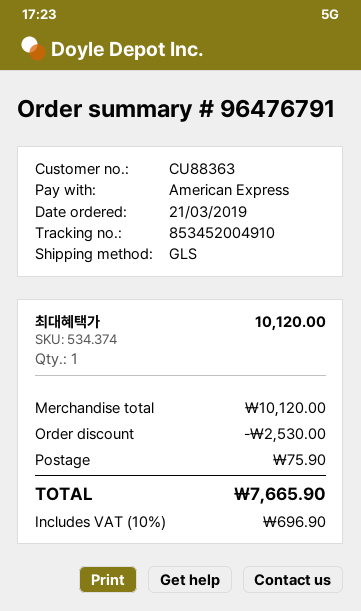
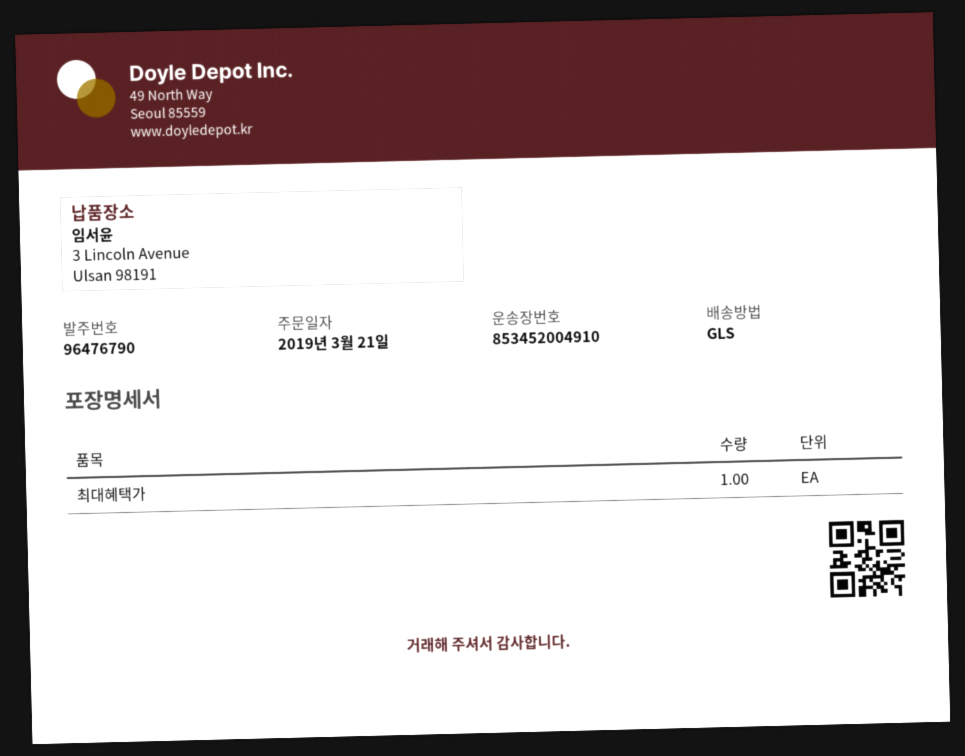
order number: 96476791 -> 96476790

